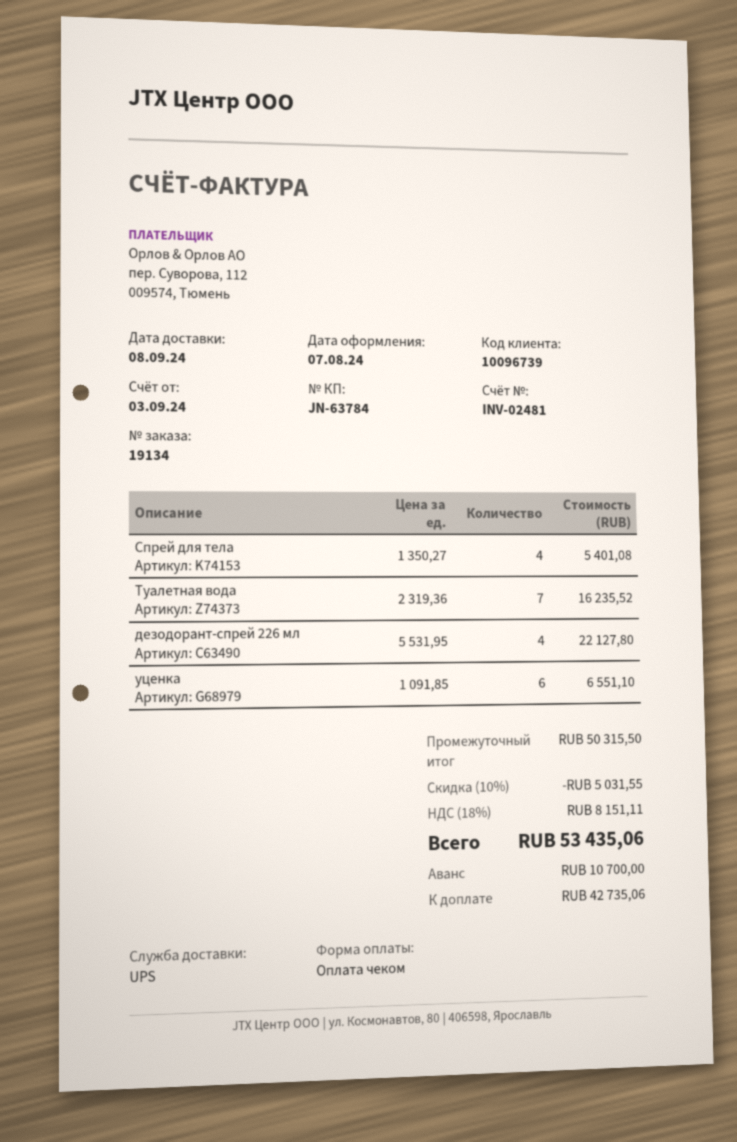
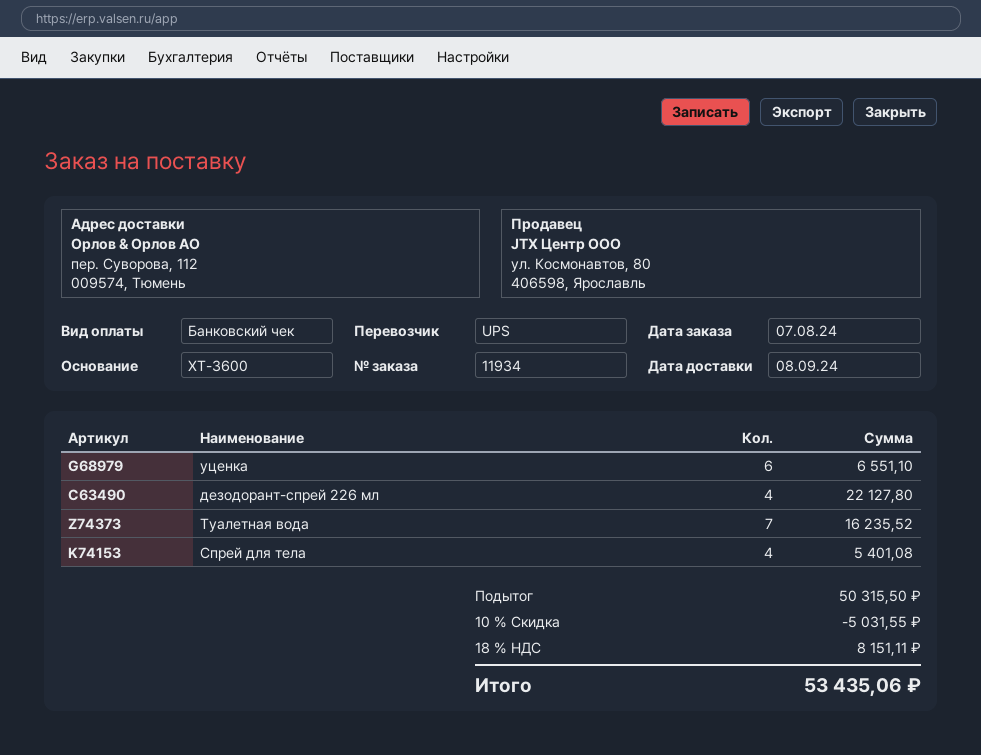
order number: 19134 -> 11934

